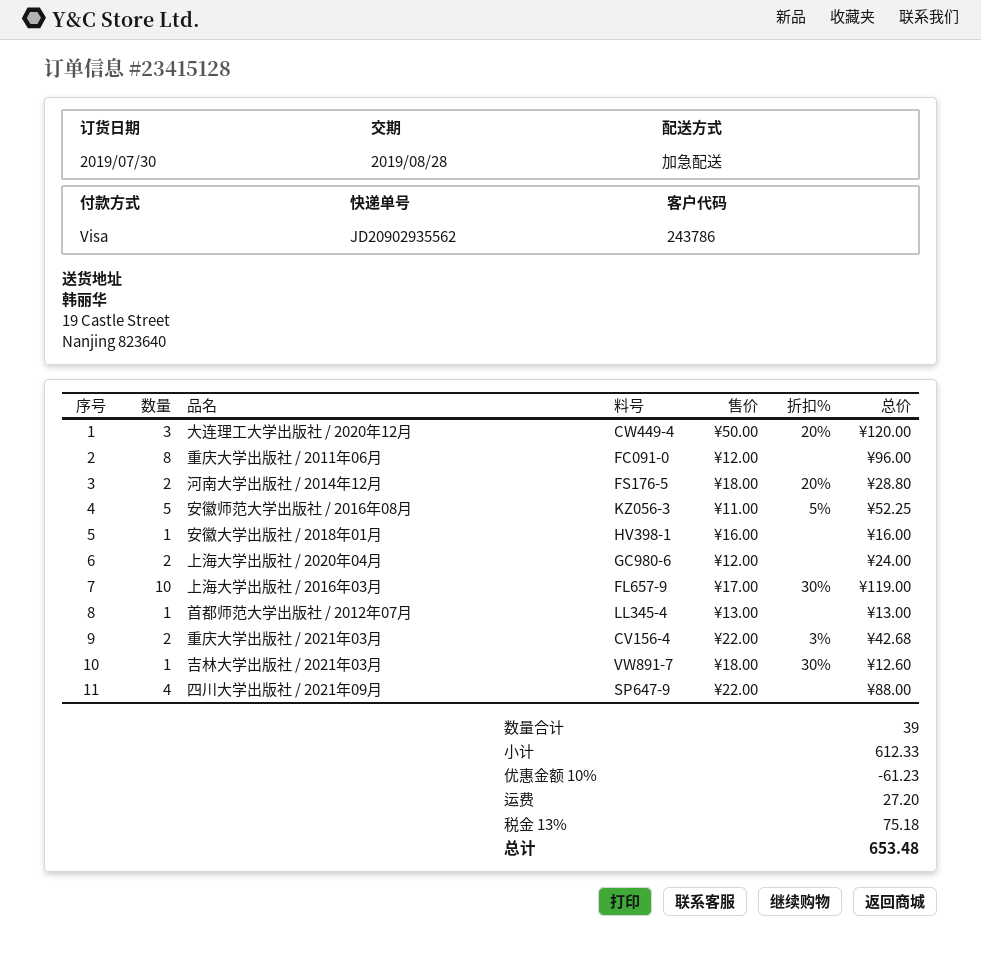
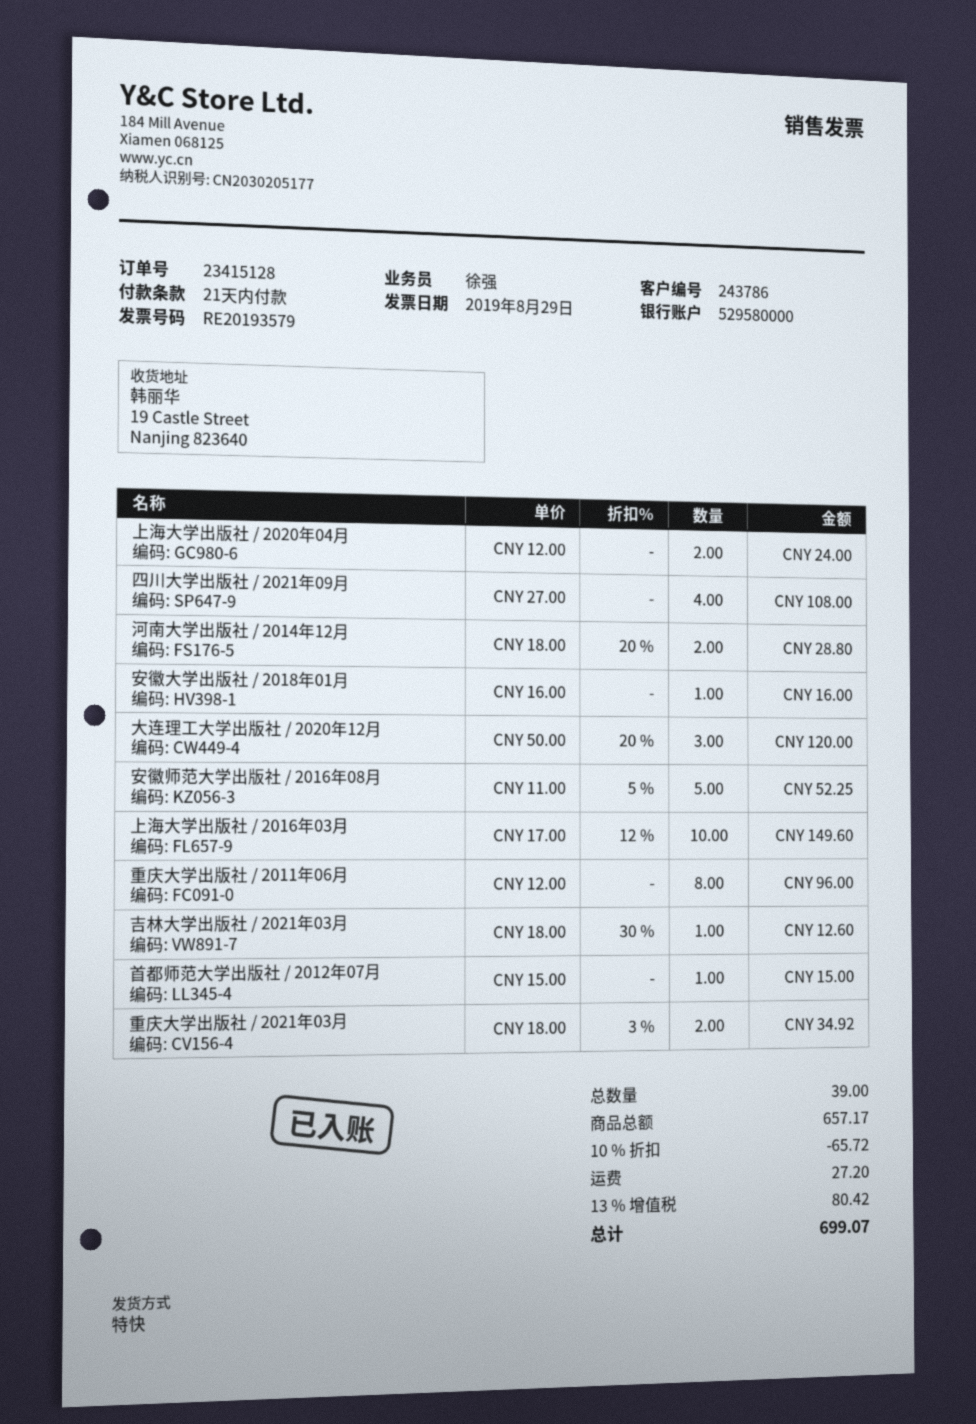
上海大学出版社 / 2016年03月: 10 x 17.00 - 30% = 119.00 -> 10 x 17.00 - 12% = 149.60
首都师范大学出版社 / 2012年07月: 1 x 13.00 = 13.00 -> 1 x 15.00 = 15.00
重庆大学出版社 / 2021年03月: 2 x 22.00 - 3% = 42.68 -> 2 x 18.00 - 3% = 34.92
四川大学出版社 / 2021年09月: 4 x 22.00 = 88.00 -> 4 x 27.00 = 108.00
subtotal: 612.33 -> 657.17
discount: 10% = 61.23 -> 10% = 65.72
tax: 13% = 75.18 -> 13% = 80.42
total: 653.48 -> 699.07

